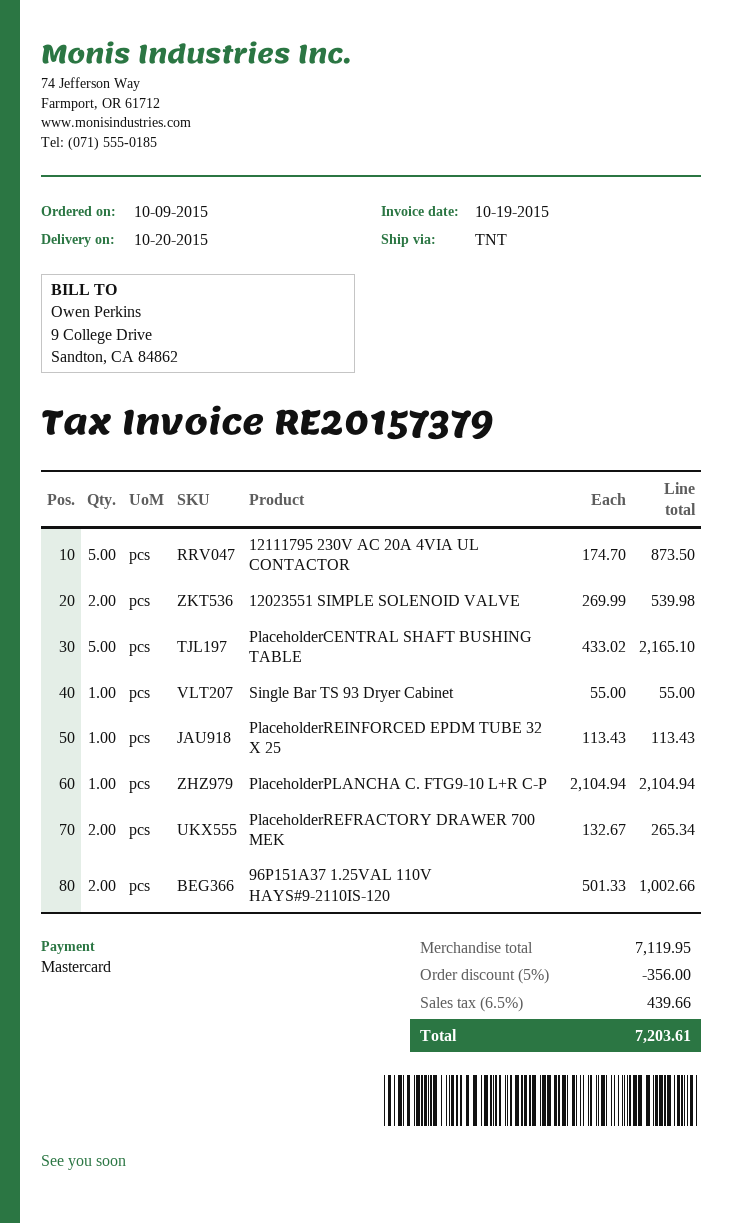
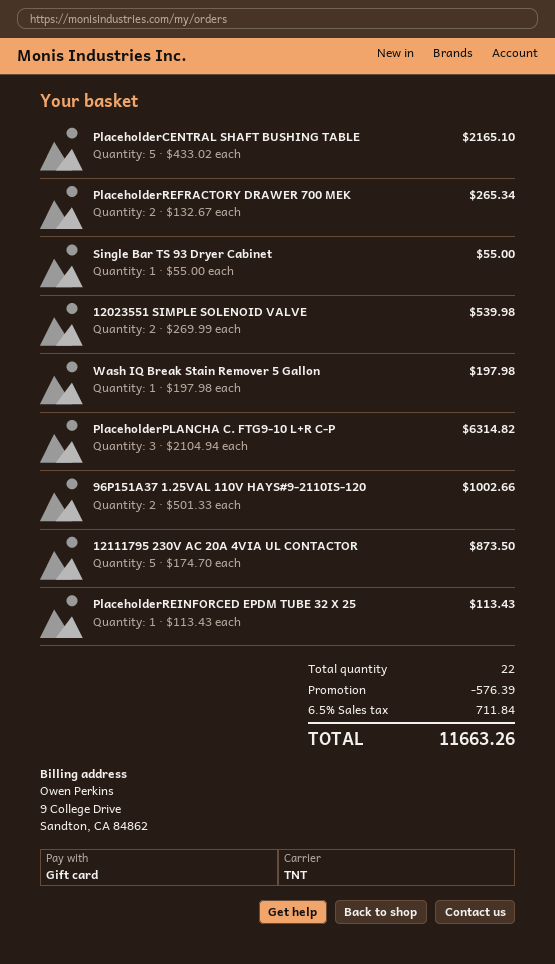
payment method: Mastercard -> gift card
PlaceholderPLANCHA C. FTG9-10 L+R C-P: 1 x 2104.94 = 2104.94 -> 3 x 2104.94 = 6314.82
Wash IQ Break Stain Remover 5 Gallon: none -> 1 x 197.98 = 197.98
discount: 356.00 -> 576.39
tax: 6.5% = 439.66 -> 6.5% = 711.84
total: 7203.61 -> 11663.26

